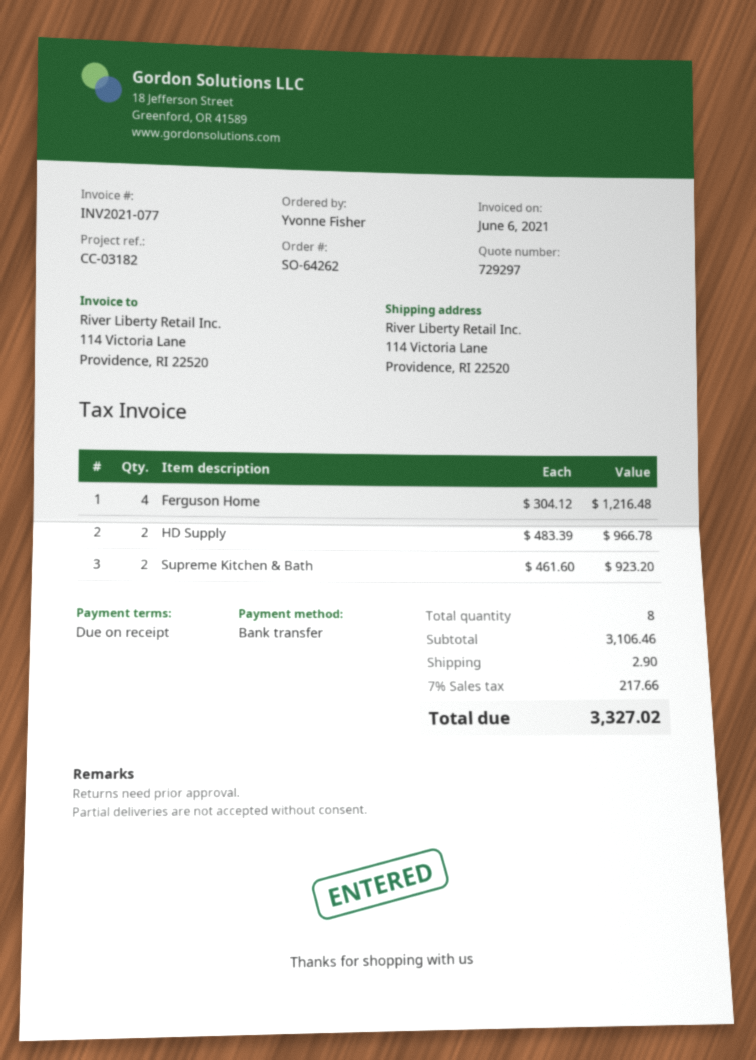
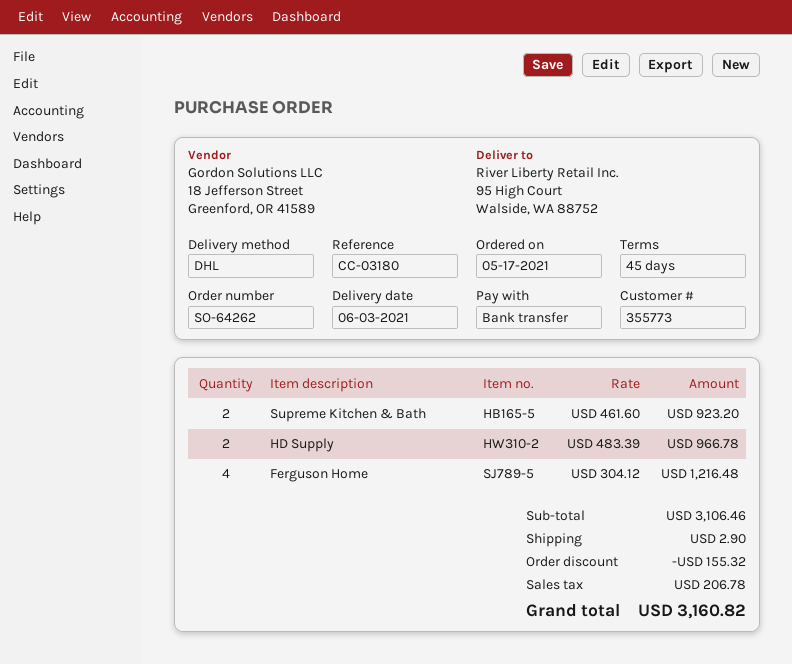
payment terms: on receipt -> 45 days
reference: CC-03182 -> CC-03180
ship to: 114 Victoria Lane, Providence, RI 22520 -> 95 High Court, Walside, WA 88752
discount: none -> 155.32
tax: 217.66 -> 206.78
total: 3327.02 -> 3160.82

